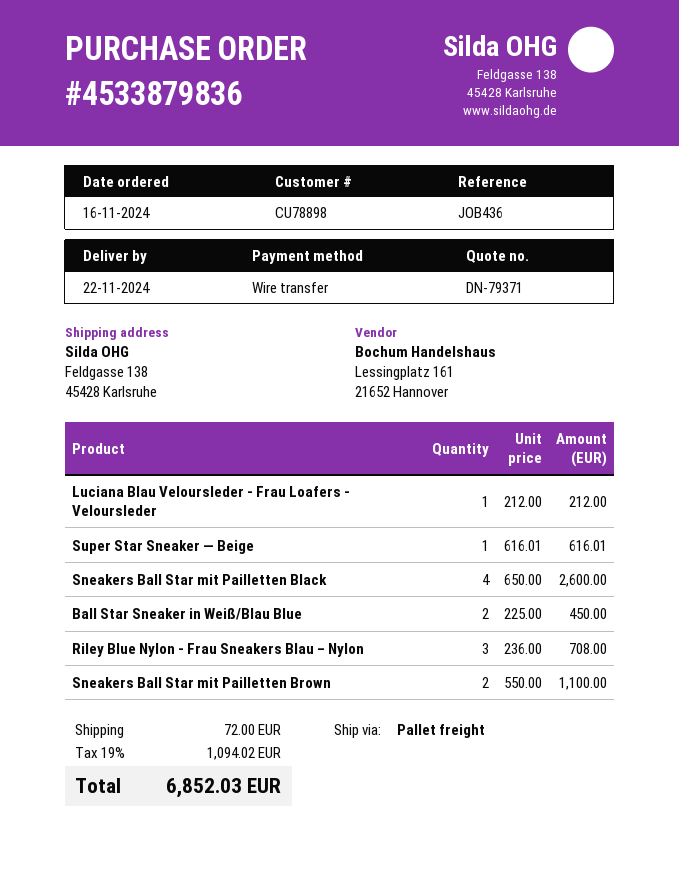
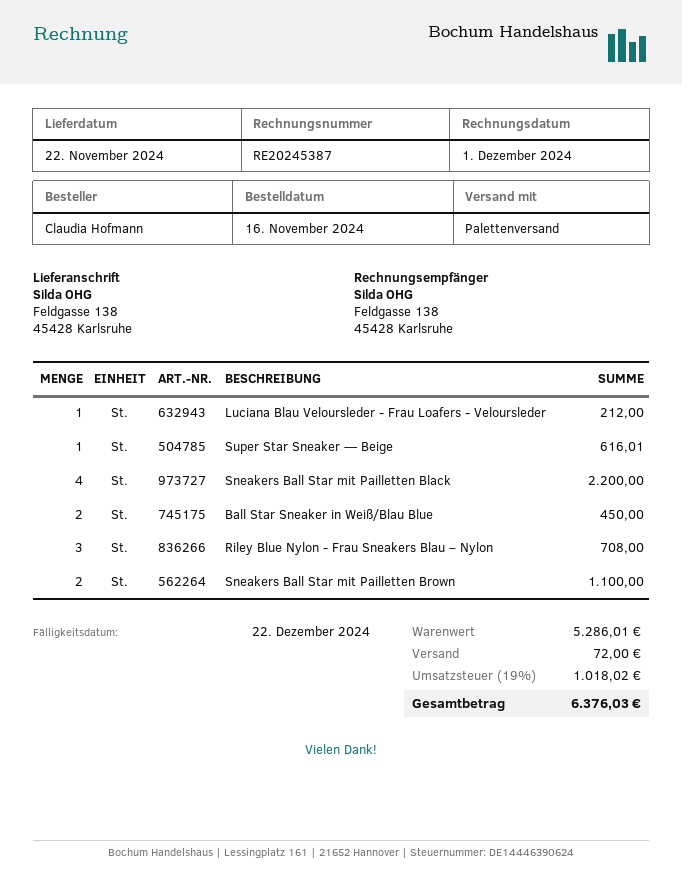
Sneakers Ball Star mit Pailletten Black: 4 for 2600.00 -> 4 for 2200.00
tax: 19% = 1094.02 -> 19% = 1018.02
total: 6852.03 -> 6376.03

